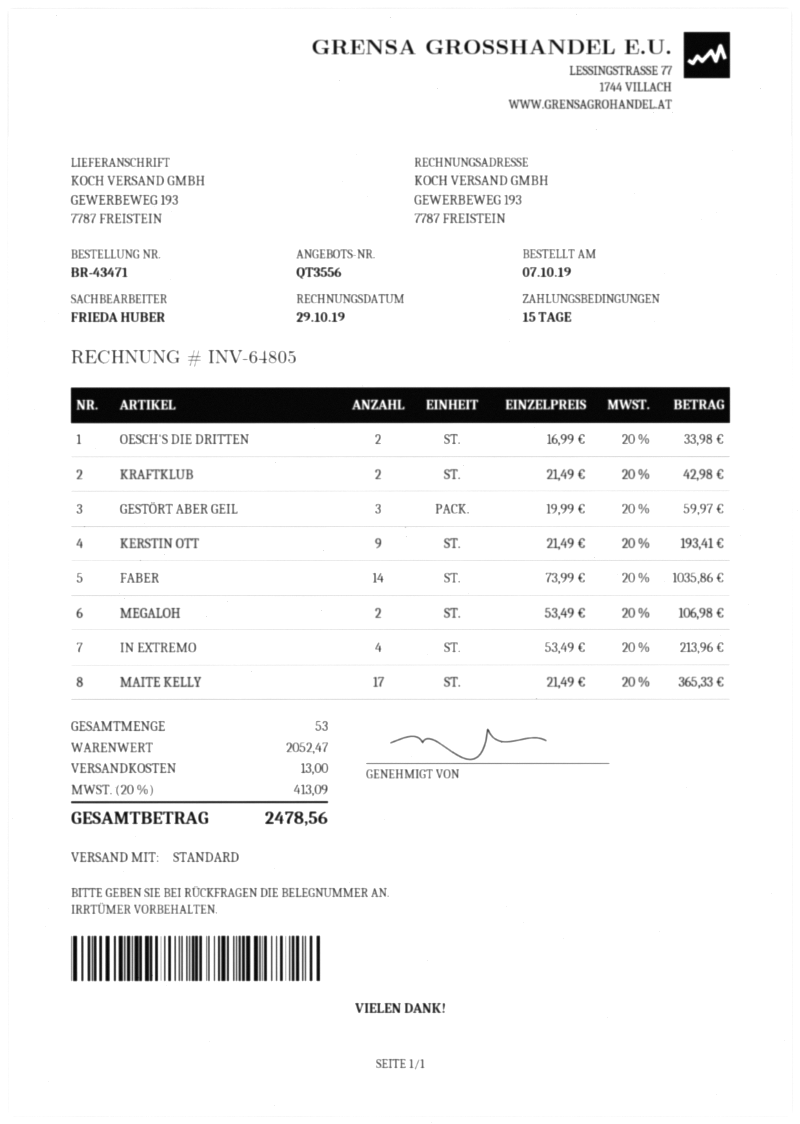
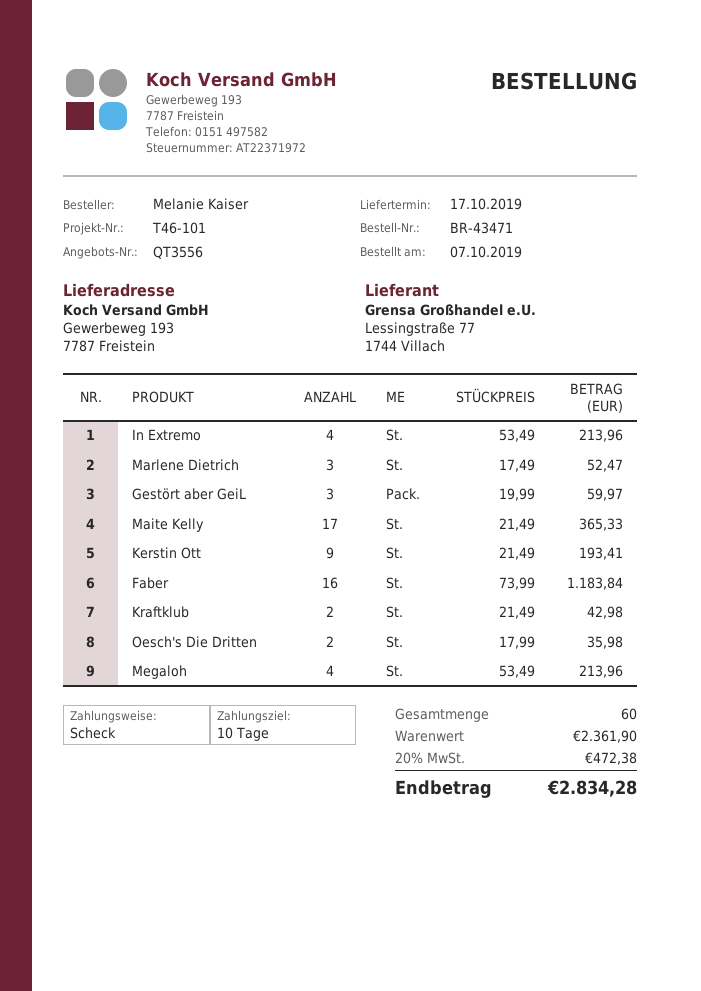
payment terms: 15 days -> 10 days
OESCH'S DIE DRITTEN: 2 x 16.99 = 33.98 -> 2 x 17.99 = 35.98
FABER: 14 x 73.99 = 1035.86 -> 16 x 73.99 = 1183.84
MEGALOH: 2 x 53.49 = 106.98 -> 4 x 53.49 = 213.96
Marlene Dietrich: none -> 3 x 17.49 = 52.47
total quantity: 53 -> 60
subtotal: 2052.47 -> 2361.90
shipping: 13.00 -> none
tax: 20% = 413.09 -> 20% = 472.38
total: 2478.56 -> 2834.28

